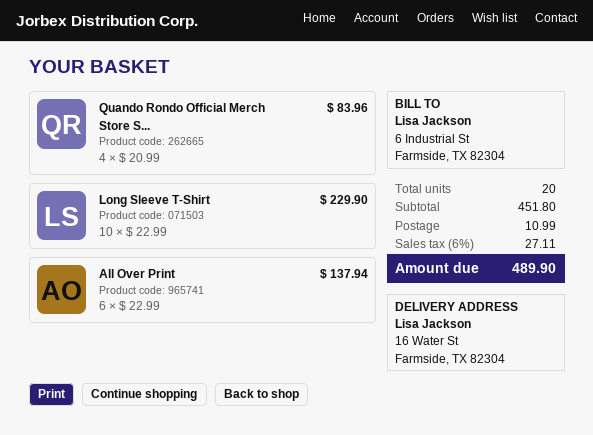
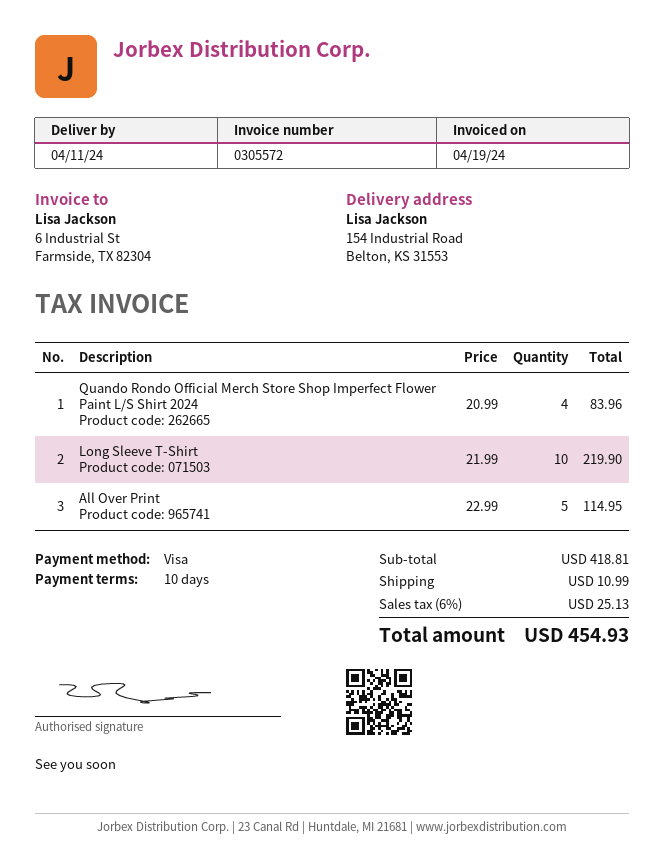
ship to: 16 Water St, Farmside, TX 82304 -> 154 Industrial Road, Belton, KS 31553
Long Sleeve T-Shirt: 10 x 22.99 = 229.90 -> 10 x 21.99 = 219.90
All Over Print: 6 x 22.99 = 137.94 -> 5 x 22.99 = 114.95
subtotal: 451.80 -> 418.81
tax: 6% = 27.11 -> 6% = 25.13
total: 489.90 -> 454.93

